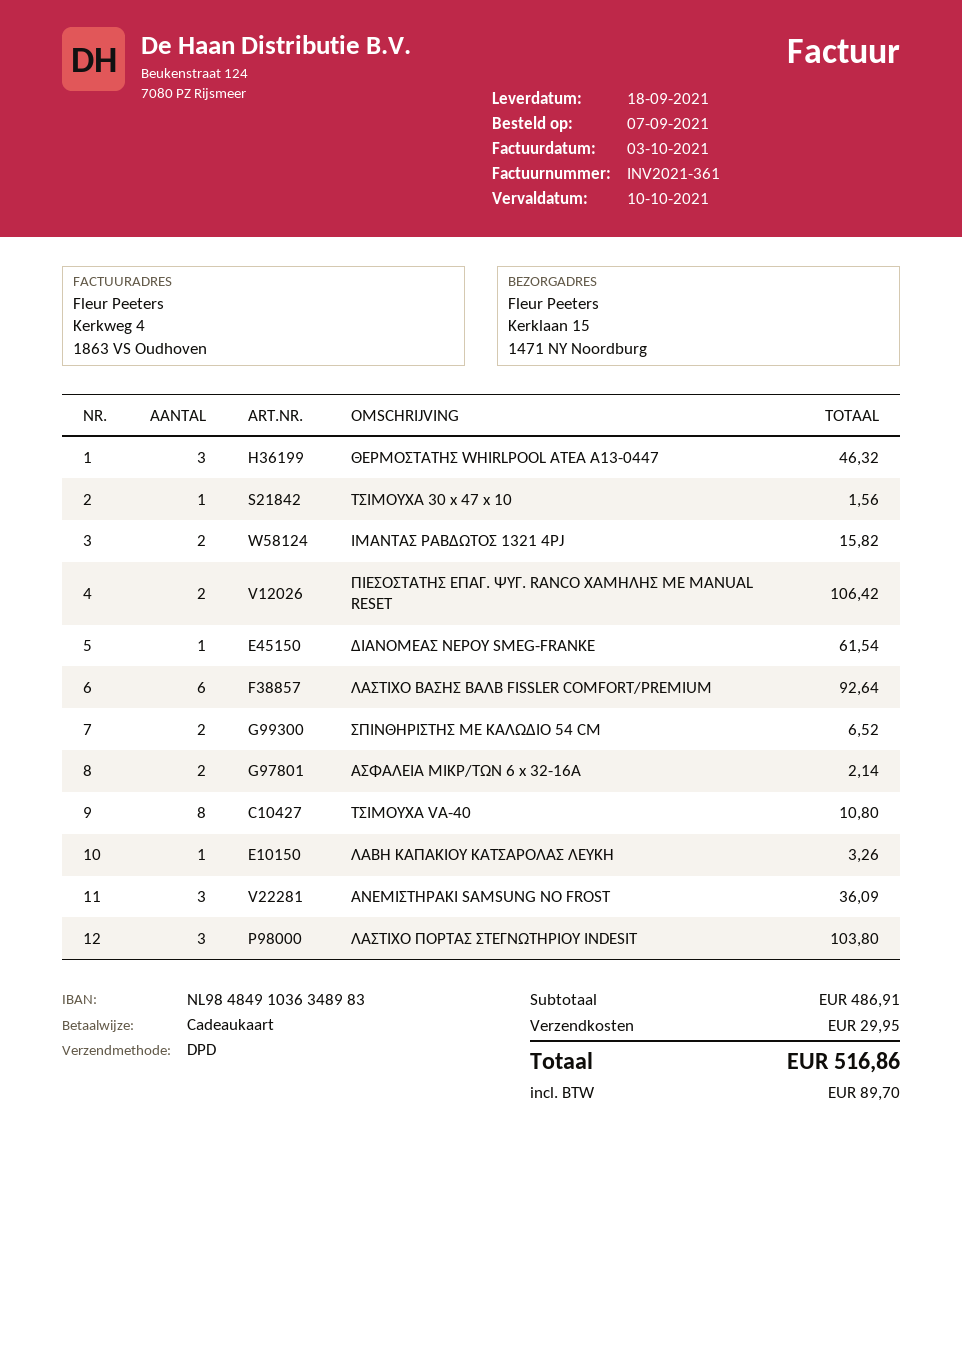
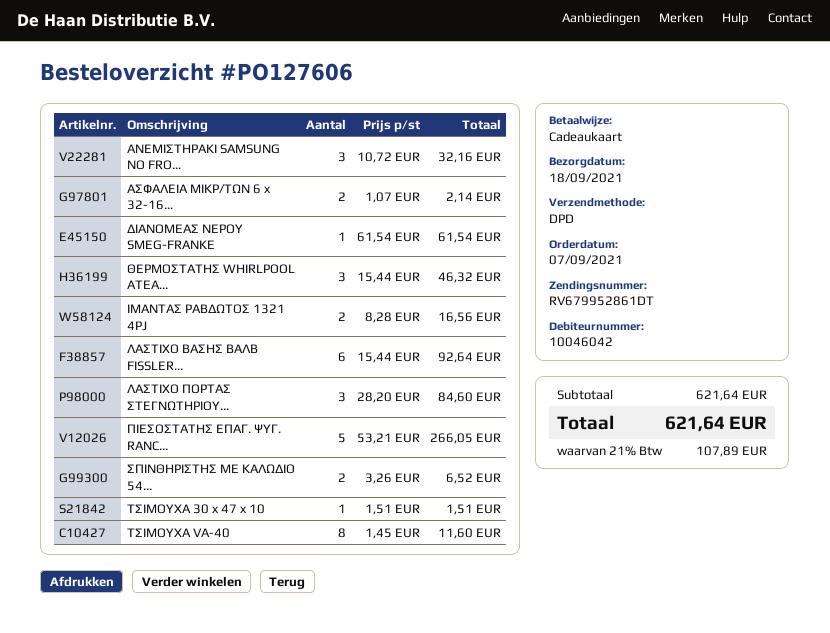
ΤΣΙΜΟΥΧΑ 30 x 47 x 10: 1 for 1.56 -> 1 for 1.51
ΙΜΑΝΤΑΣ ΡΑΒΔΩΤΟΣ 1321 4PJ: 2 for 15.82 -> 2 for 16.56
ΠΙΕΣΟΣΤΑΤΗΣ ΕΠΑΓ. ΨΥΓ. RANCO ΧΑΜΗΛΗΣ MΕ MANUAL RESET: 2 for 106.42 -> 5 for 266.05
ΤΣΙΜΟΥΧΑ VA-40: 8 for 10.80 -> 8 for 11.60
ΛΑΒΗ ΚΑΠΑΚΙΟΥ ΚΑΤΣΑΡΟΛΑΣ ΛΕΥΚΗ: 1 for 3.26 -> none
ΑΝΕΜΙΣΤΗΡΑΚΙ SAMSUNG NO FROST: 3 for 36.09 -> 3 for 32.16
ΛΑΣΤΙΧΟ ΠΟΡΤΑΣ ΣΤΕΓΝΩΤΗΡΙΟΥ INDESIT: 3 for 103.80 -> 3 for 84.60
subtotal: 486.91 -> 621.64
shipping: 29.95 -> none
tax: 89.70 -> 107.89
total: 516.86 -> 621.64

